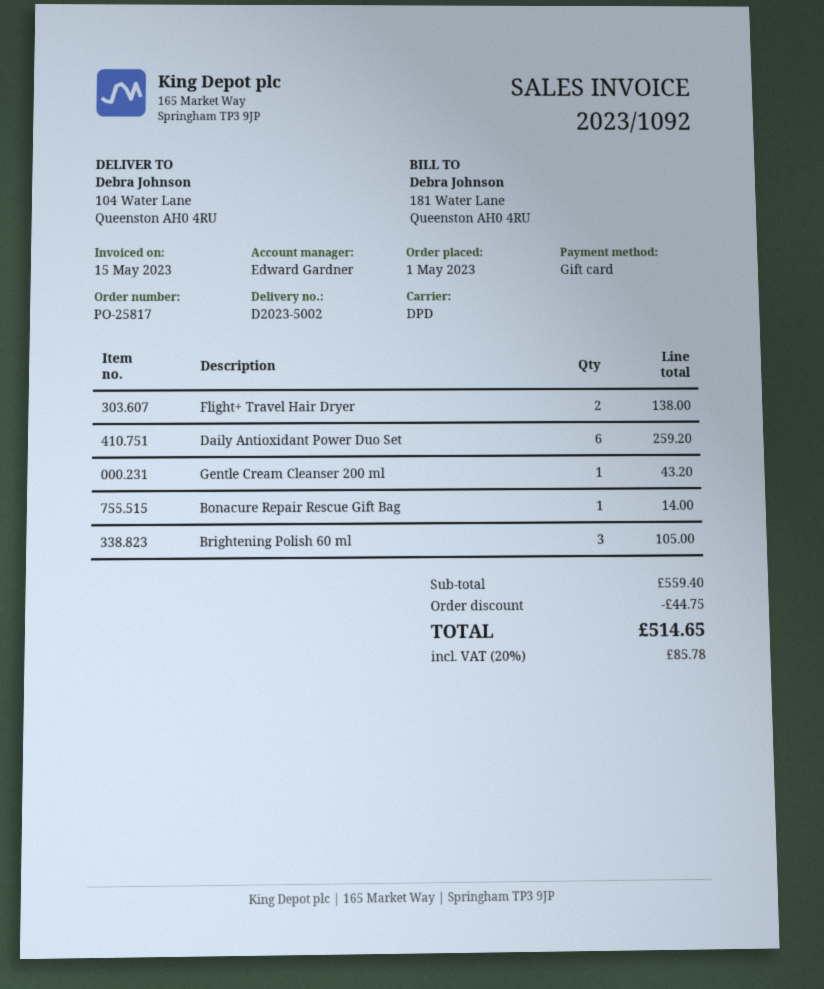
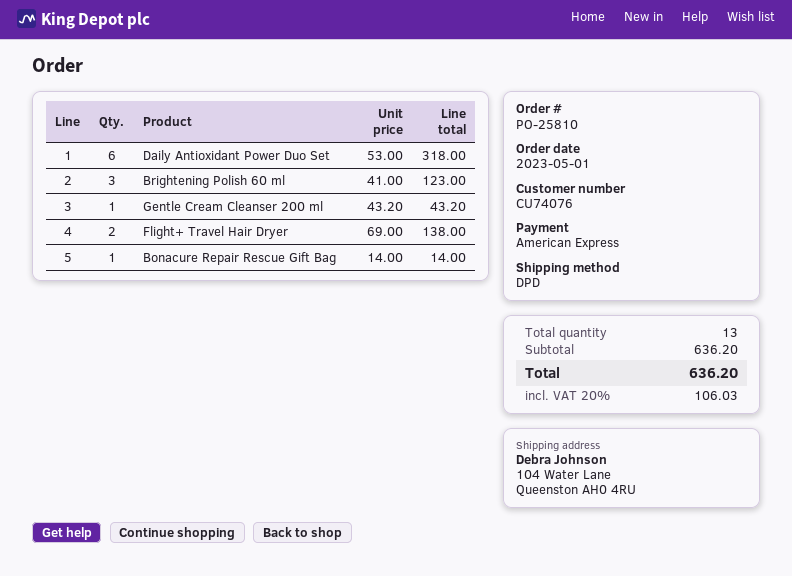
order number: PO-25817 -> PO-25810
payment method: gift card -> American Express
Daily Antioxidant Power Duo Set: 6 for 259.20 -> 6 for 318.00
Brightening Polish 60 ml: 3 for 105.00 -> 3 for 123.00
subtotal: 559.40 -> 636.20
discount: 44.75 -> none
tax: 20% = 85.78 -> 20% = 106.03
total: 514.65 -> 636.20

